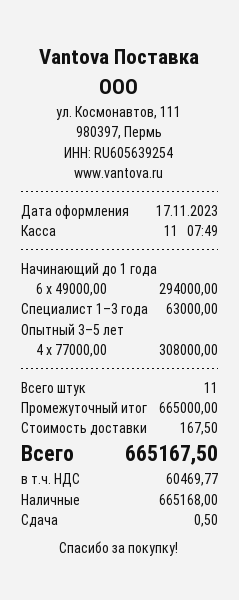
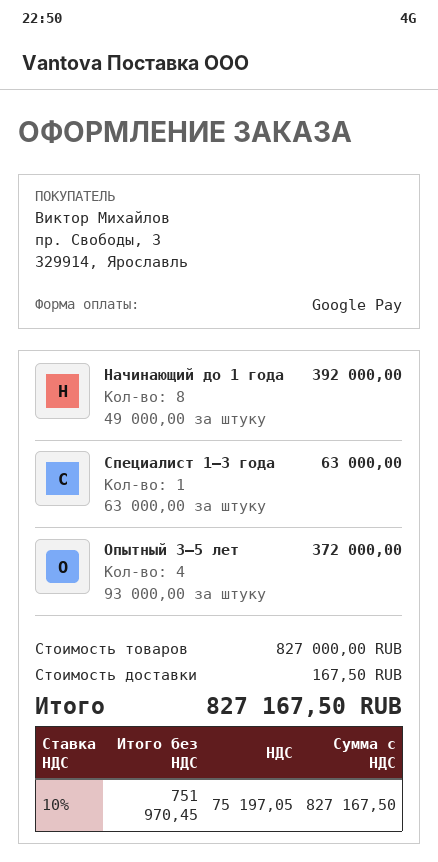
payment method: cash -> Google Pay
Начинающий до 1 года: 6 x 49000.00 = 294000.00 -> 8 x 49000.00 = 392000.00
Опытный 3–5 лет: 4 x 77000.00 = 308000.00 -> 4 x 93000.00 = 372000.00
subtotal: 665000.00 -> 827000.00
tax: 60469.77 -> 75197.05
total: 665167.50 -> 827167.50

